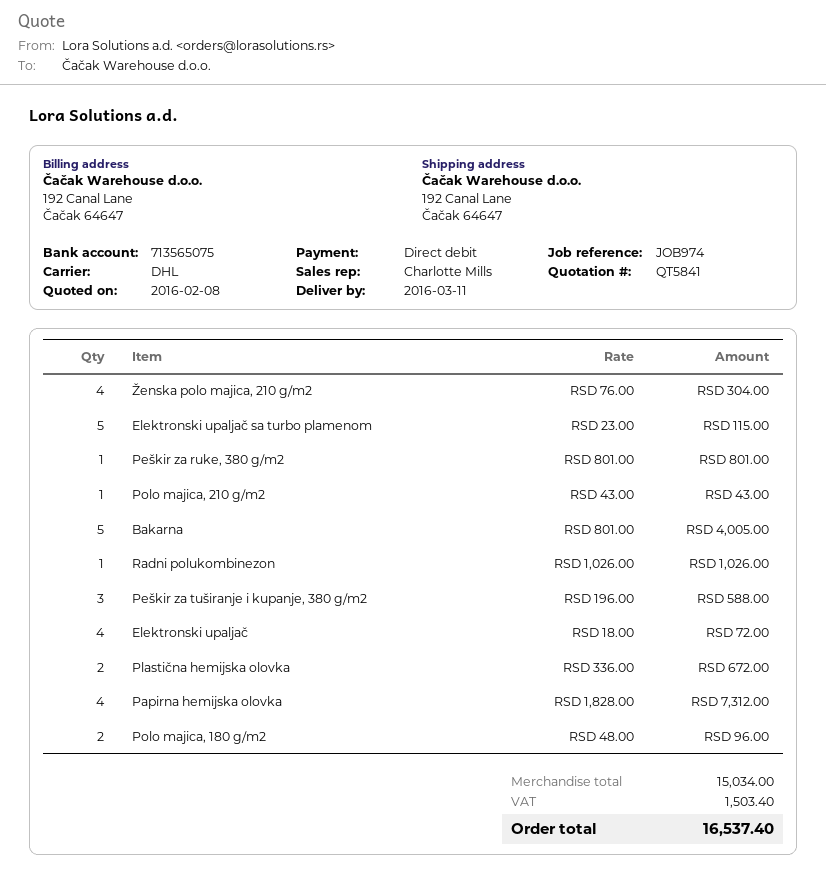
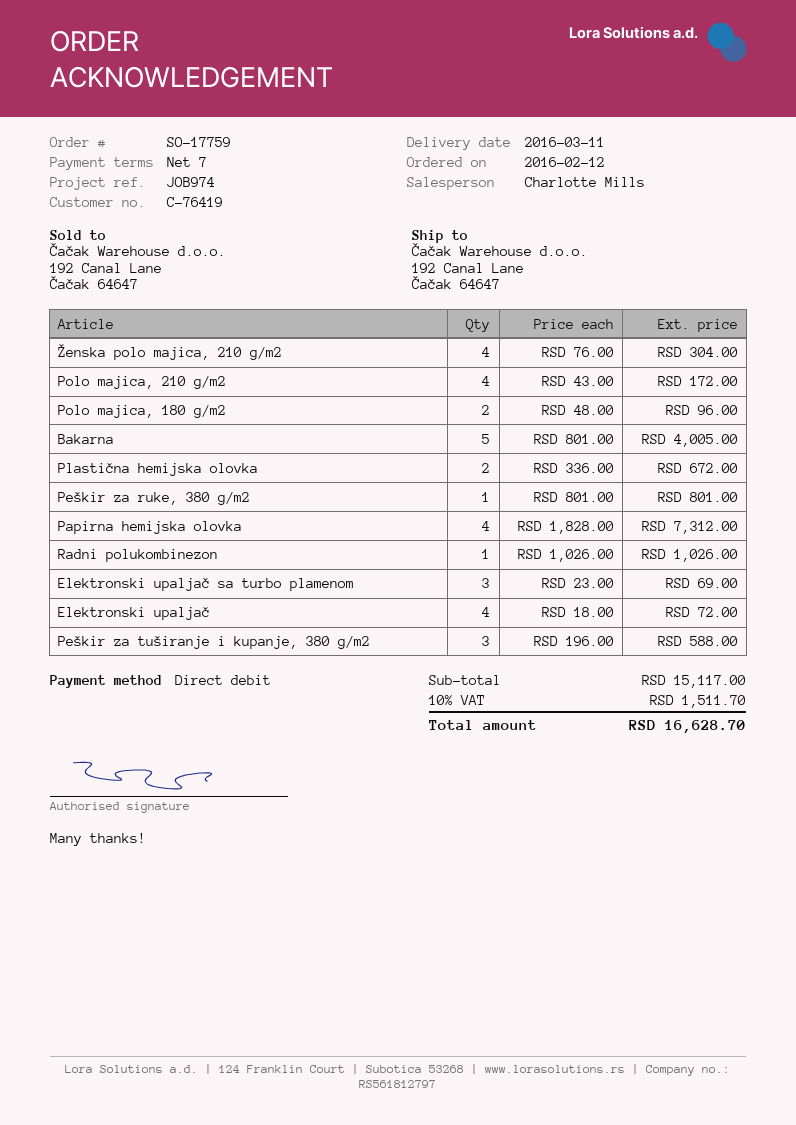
Elektronski upaljač sa turbo plamenom: 5 x 23.00 = 115.00 -> 3 x 23.00 = 69.00
Polo majica, 210 g/m2: 1 x 43.00 = 43.00 -> 4 x 43.00 = 172.00
subtotal: 15034.00 -> 15117.00
tax: 1503.40 -> 1511.70
total: 16537.40 -> 16628.70

